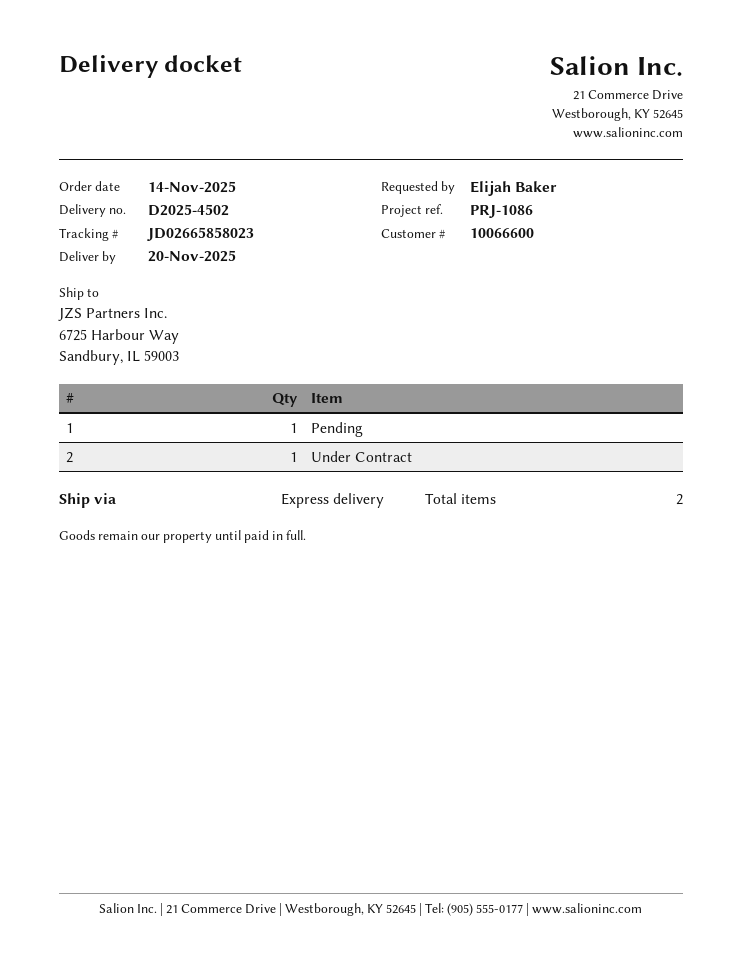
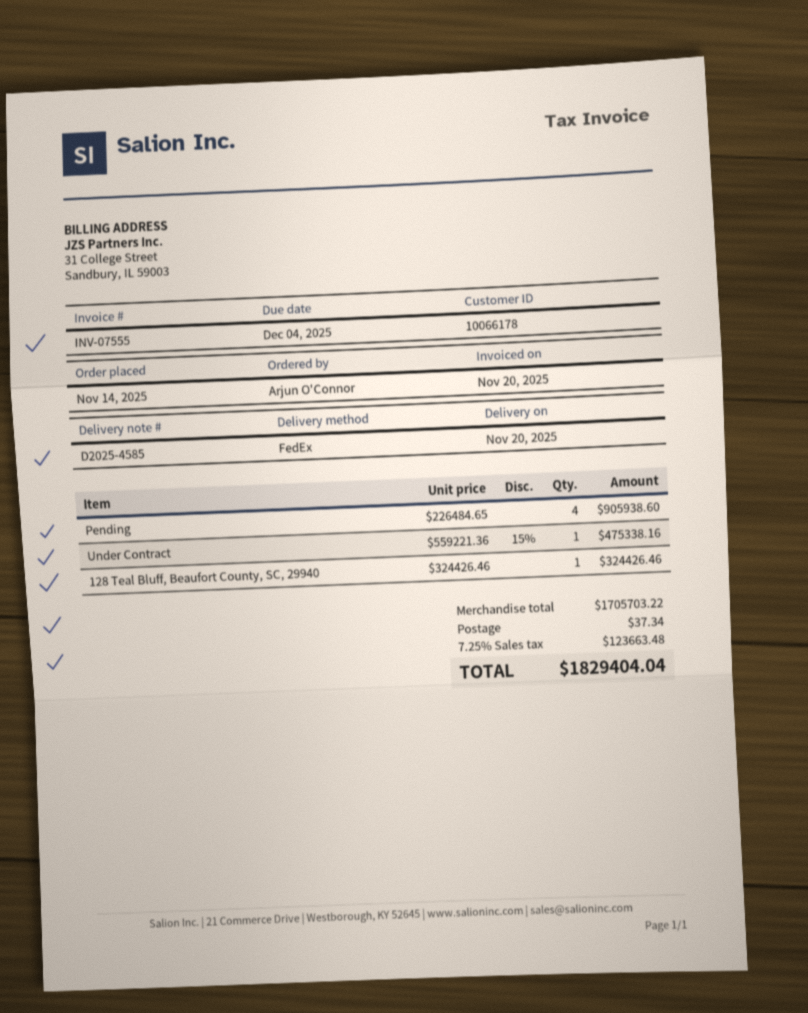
delivery note number: D2025-4502 -> D2025-4585
customer number: 10066600 -> 10066178
ordered by: Elijah Baker -> Arjun O'Connor
shipping method: express -> FedEx
Pending: 1 -> 4
128 Teal Bluff, Beaufort County, SC, 29940: none -> 1

